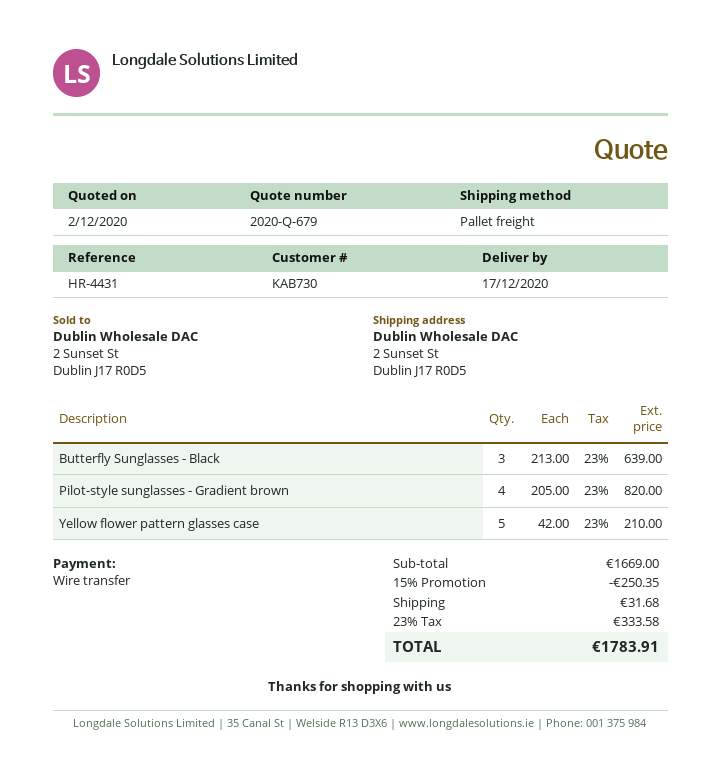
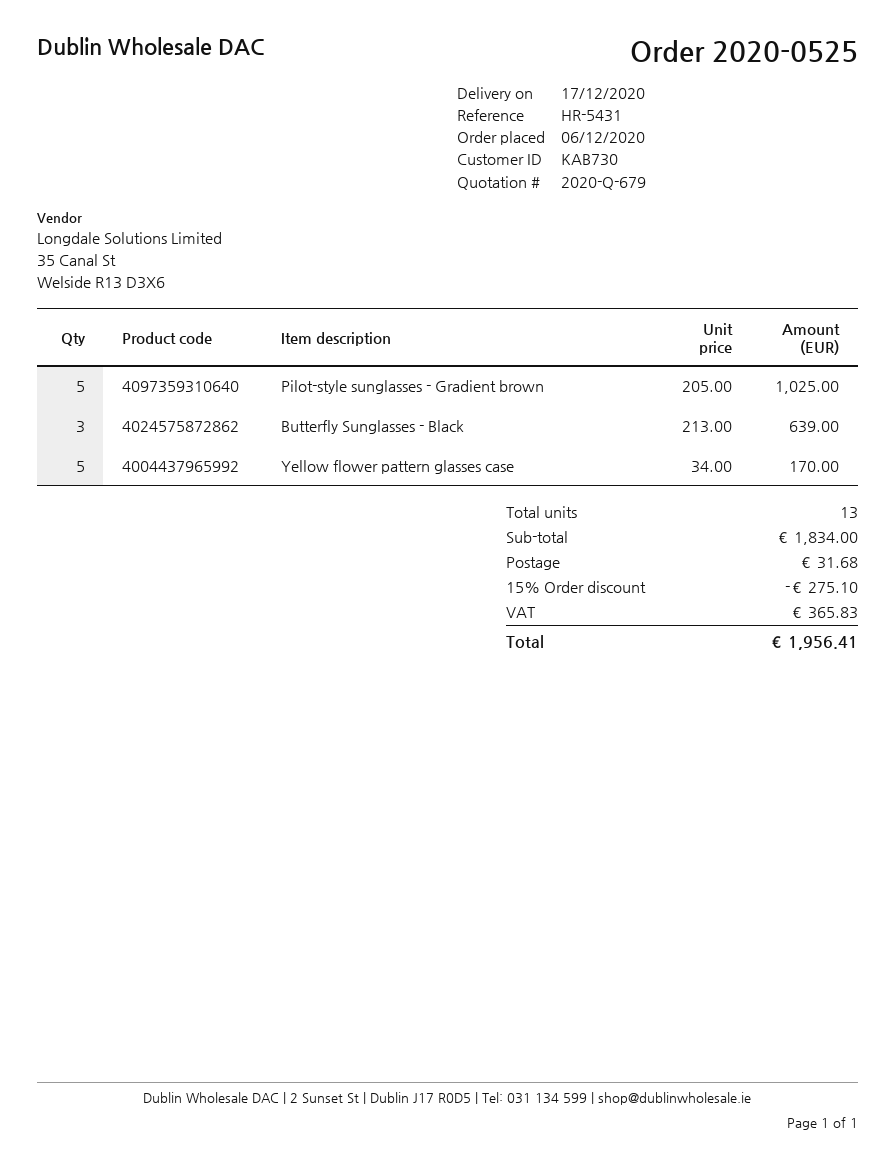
reference: HR-4431 -> HR-5431
Pilot-style sunglasses - Gradient brown: 4 x 205.00 = 820.00 -> 5 x 205.00 = 1025.00
Yellow flower pattern glasses case: 5 x 42.00 = 210.00 -> 5 x 34.00 = 170.00
subtotal: 1669.00 -> 1834.00
discount: 15% = 250.35 -> 15% = 275.10
tax: 333.58 -> 365.83
total: 1783.91 -> 1956.41

